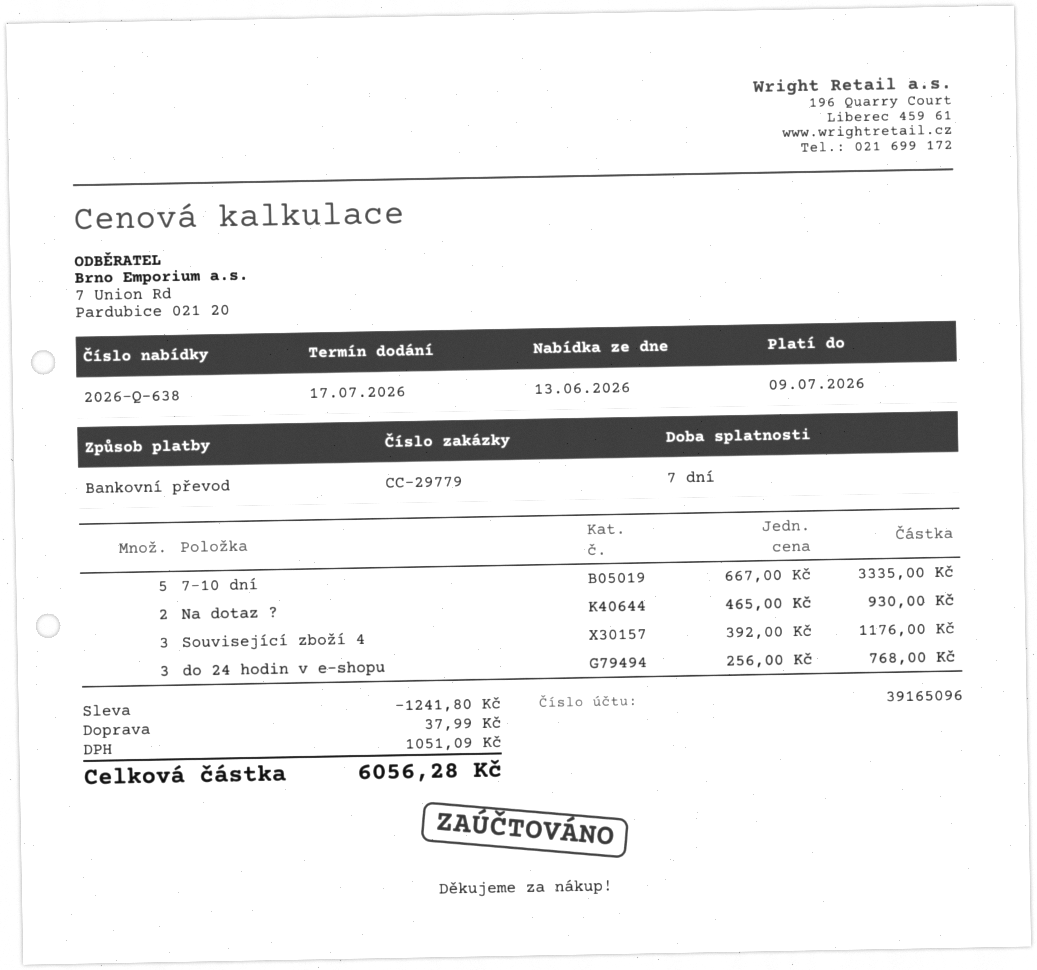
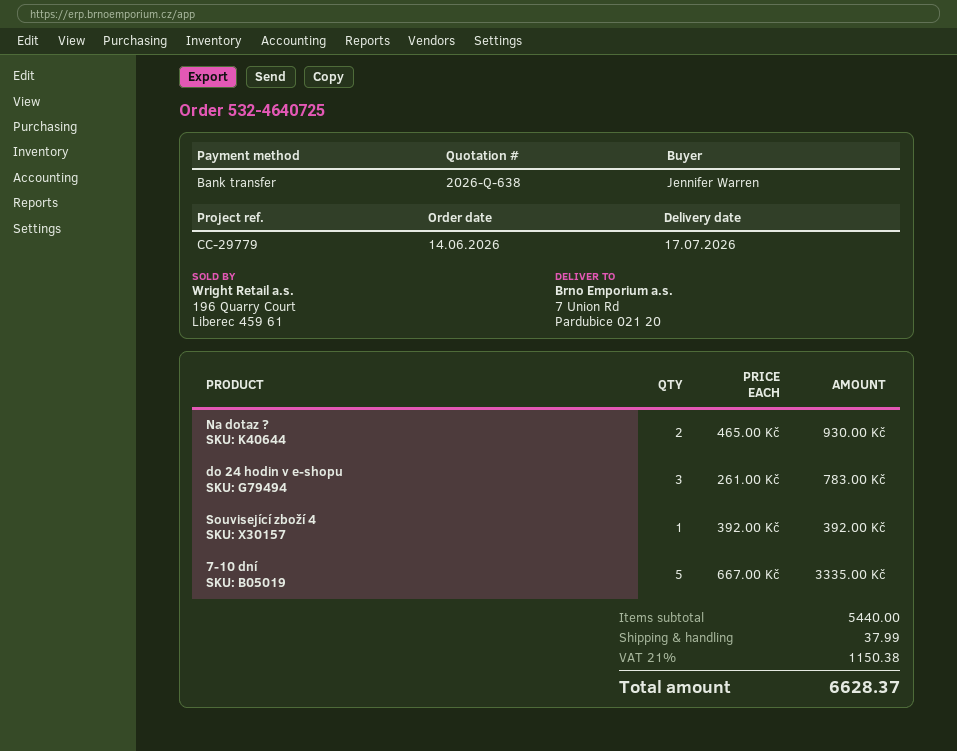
Související zboží 4: 3 x 392.00 = 1176.00 -> 1 x 392.00 = 392.00
do 24 hodin v e-shopu: 3 x 256.00 = 768.00 -> 3 x 261.00 = 783.00
discount: 1241.80 -> none
tax: 1051.09 -> 1150.38
total: 6056.28 -> 6628.37

